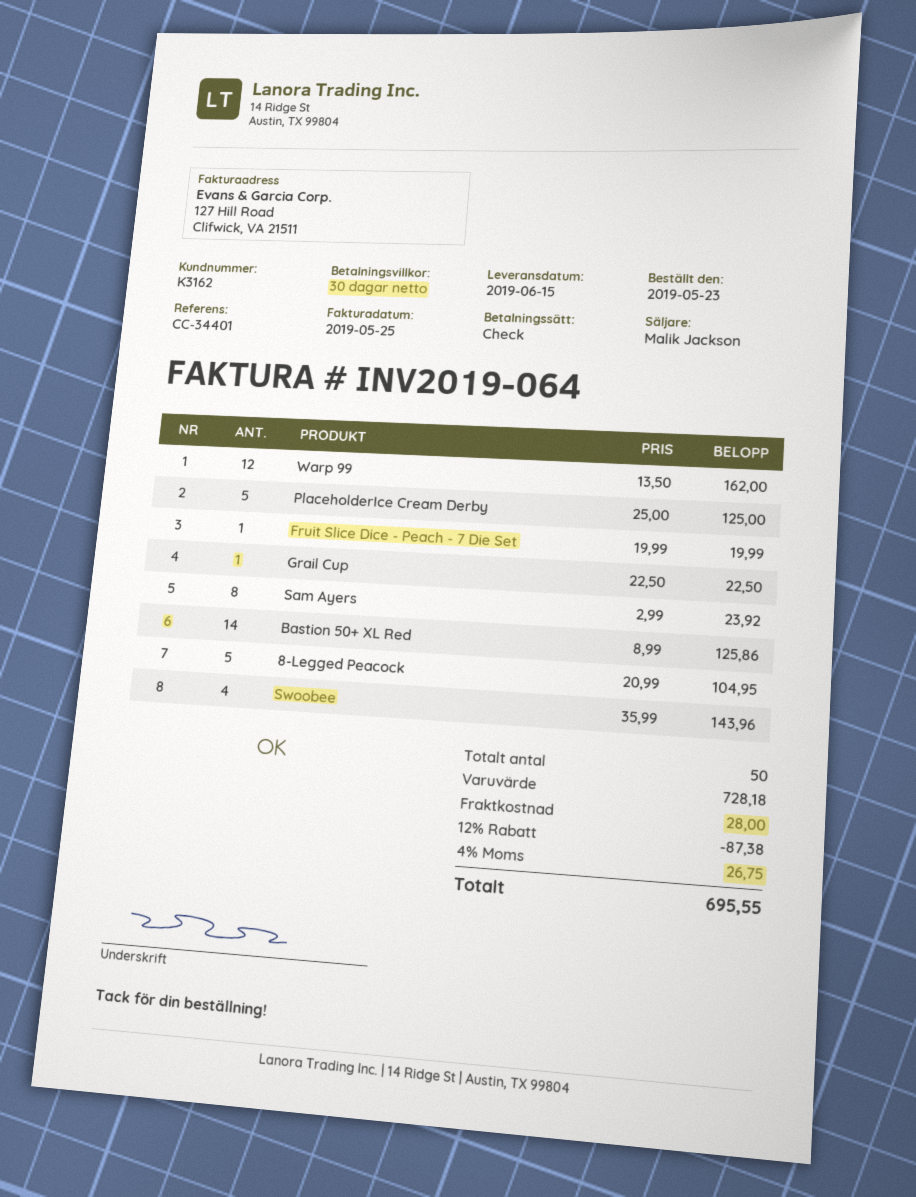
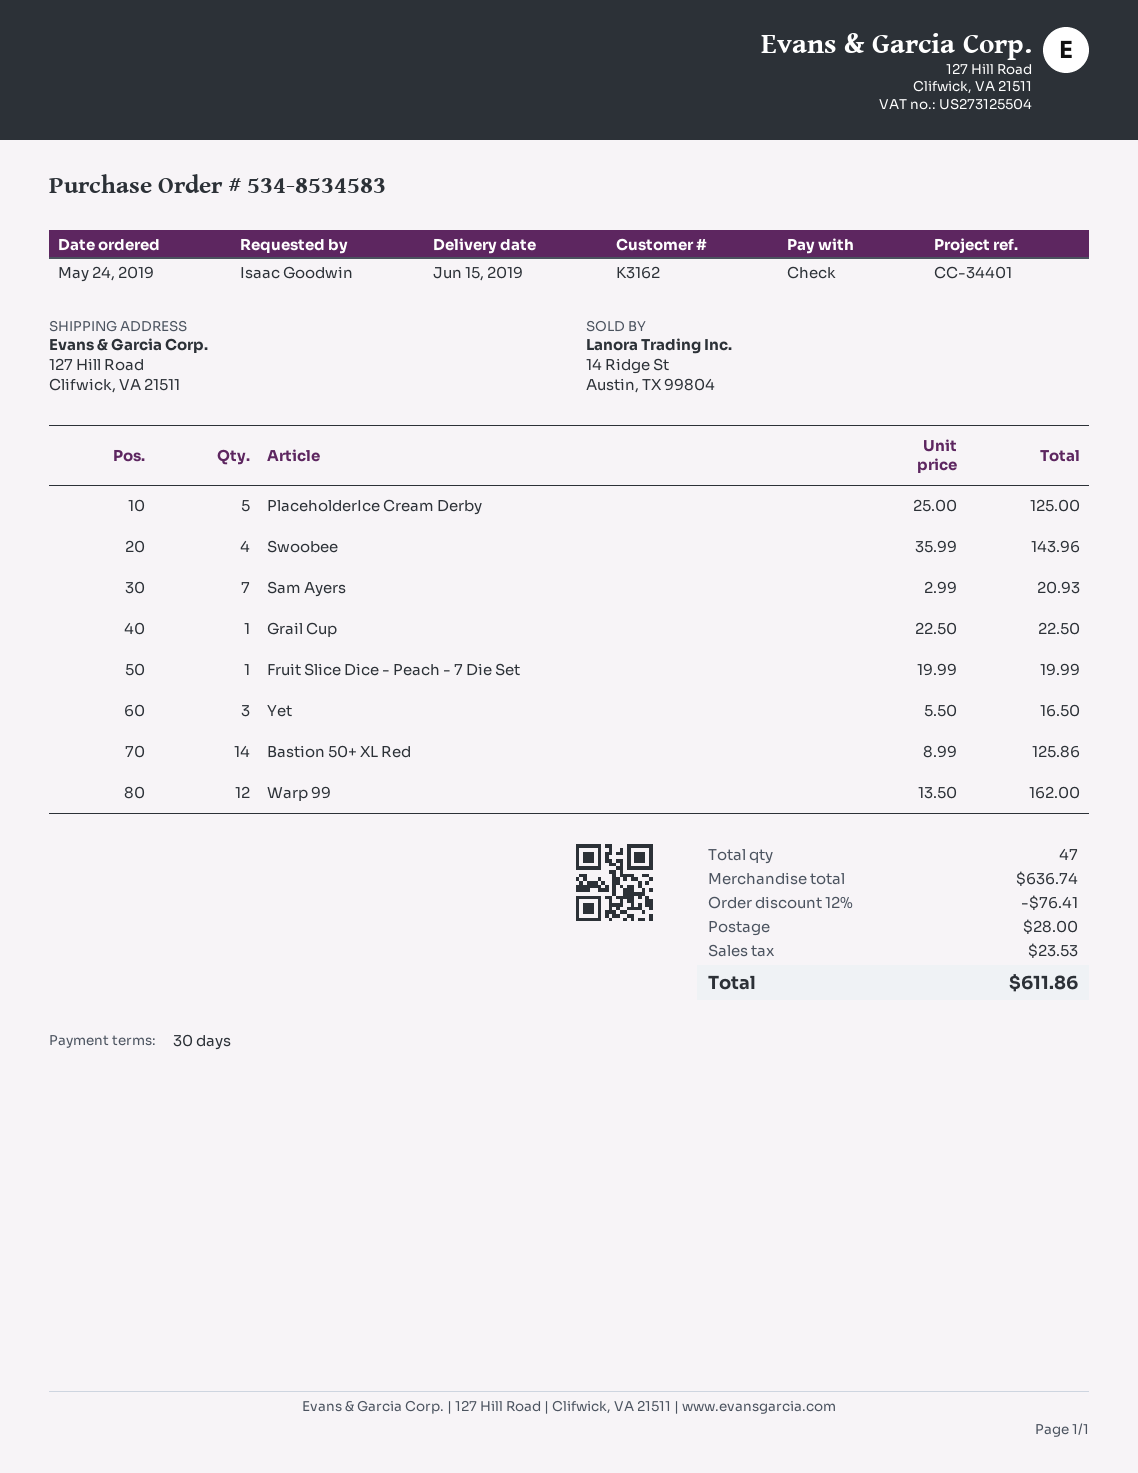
order date: 2019-05-23 -> 2019-05-24
Sam Ayers: 8 x 2.99 = 23.92 -> 7 x 2.99 = 20.93
8-Legged Peacock: 5 x 20.99 = 104.95 -> none
Yet: none -> 3 x 5.50 = 16.50
total quantity: 50 -> 47
subtotal: 728.18 -> 636.74
discount: 12% = 87.38 -> 12% = 76.41
tax: 26.75 -> 23.53
total: 695.55 -> 611.86

